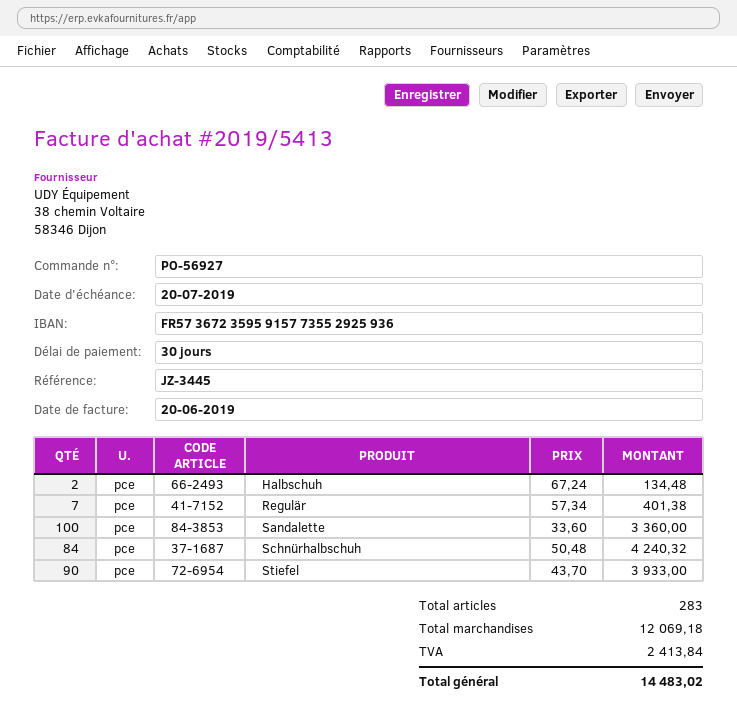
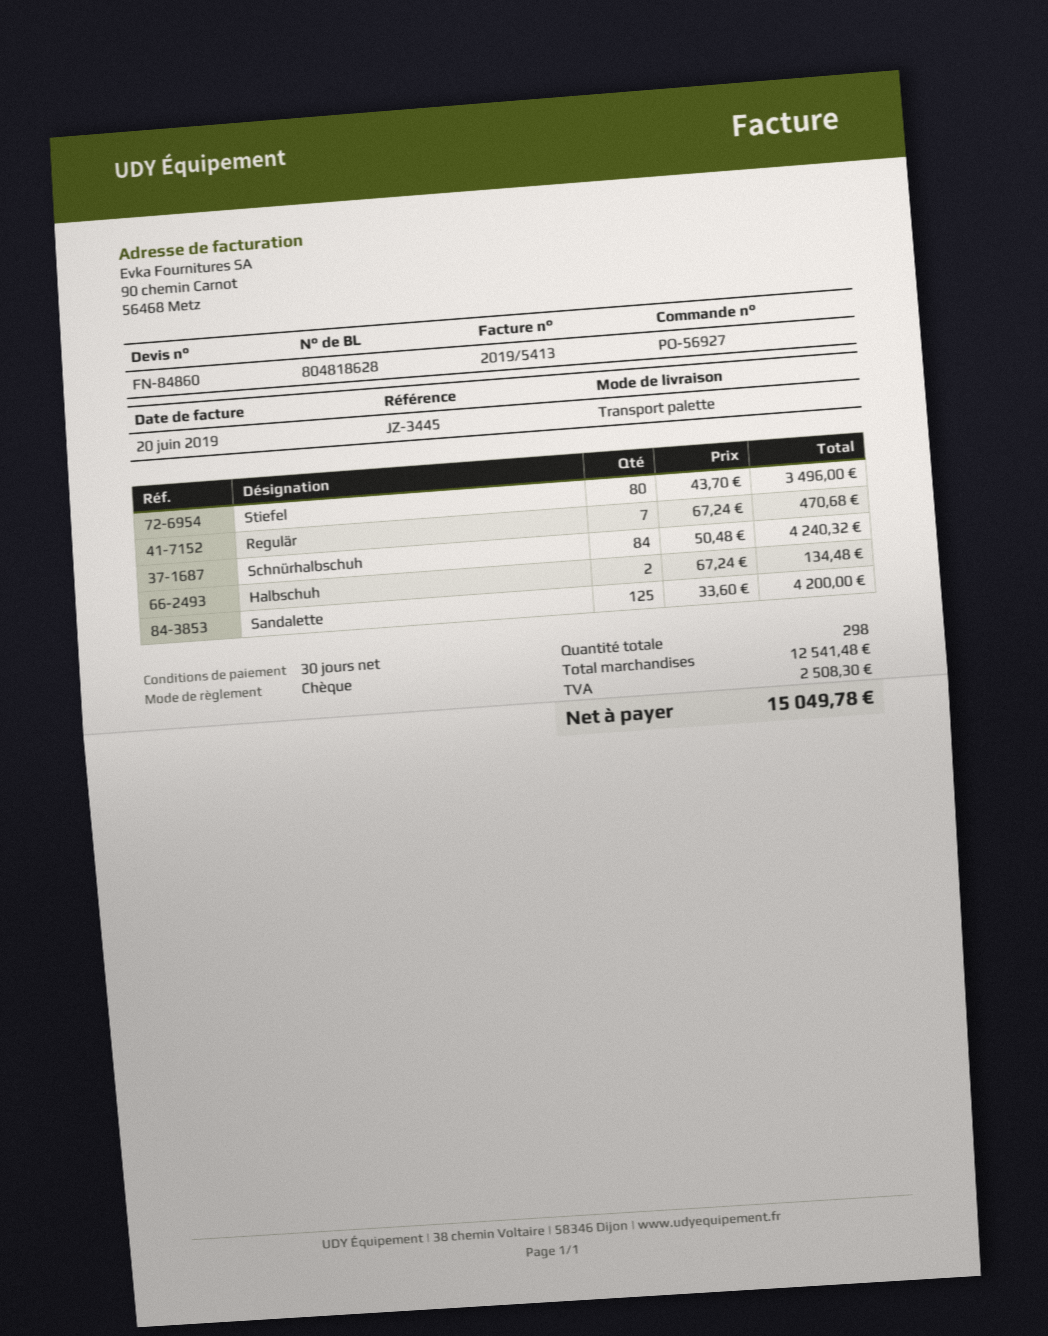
Regulär: 7 x 57.34 = 401.38 -> 7 x 67.24 = 470.68
Sandalette: 100 x 33.60 = 3360.00 -> 125 x 33.60 = 4200.00
Stiefel: 90 x 43.70 = 3933.00 -> 80 x 43.70 = 3496.00
total quantity: 283 -> 298
subtotal: 12069.18 -> 12541.48
tax: 2413.84 -> 2508.30
total: 14483.02 -> 15049.78

